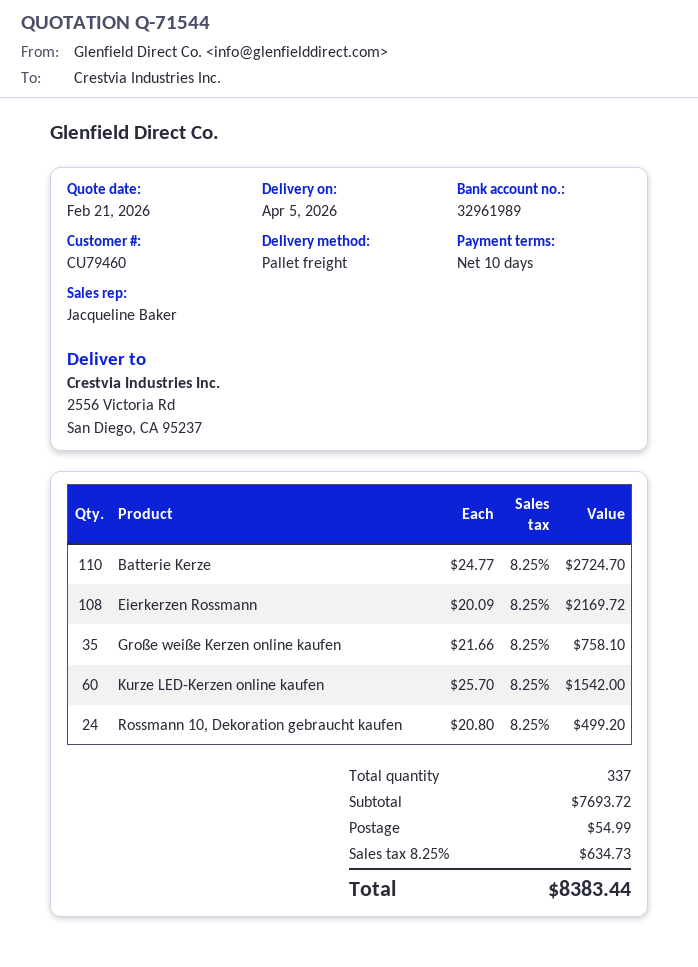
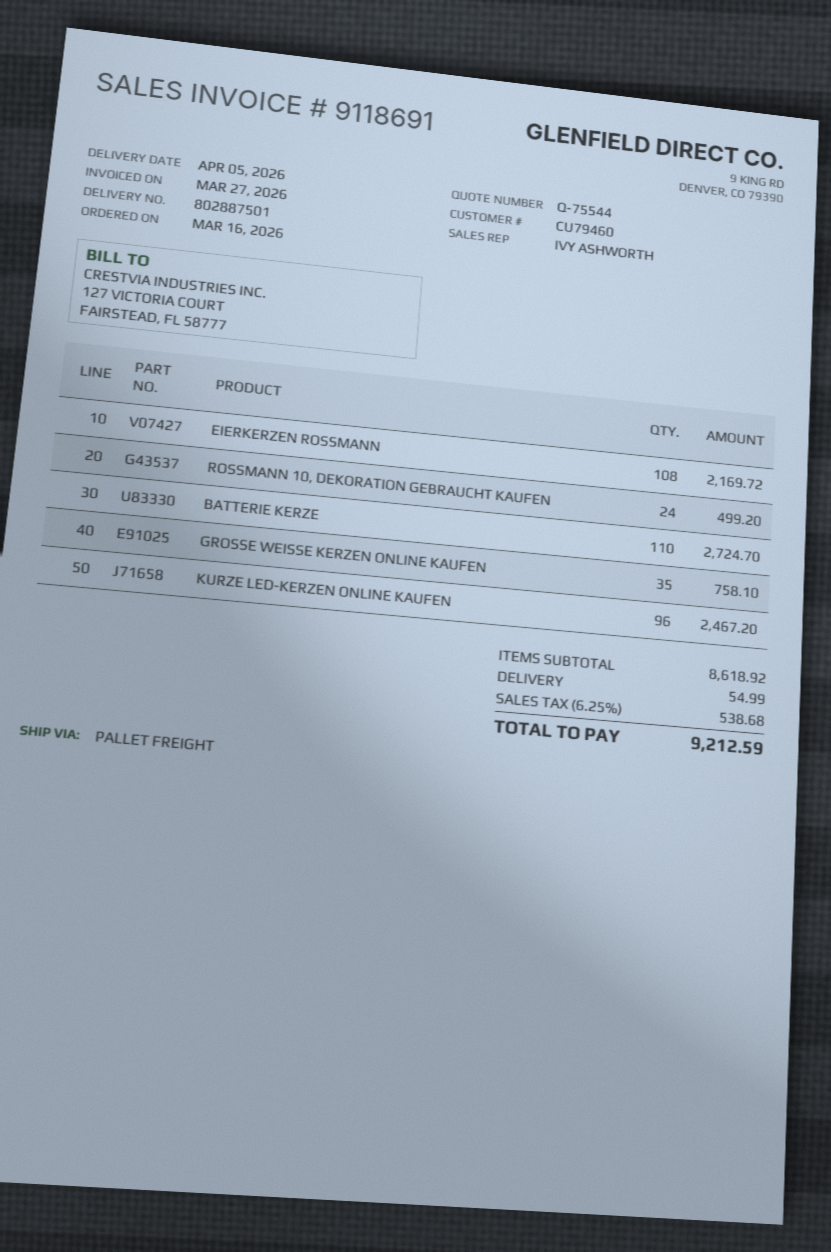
quote number: Q-71544 -> Q-75544
sales rep: Jacqueline Baker -> IVY ASHWORTH
Kurze LED-Kerzen online kaufen: 60 for 1542.00 -> 96 for 2467.20
subtotal: 7693.72 -> 8618.92
tax: 8.25% = 634.73 -> 6.25% = 538.68
total: 8383.44 -> 9212.59

